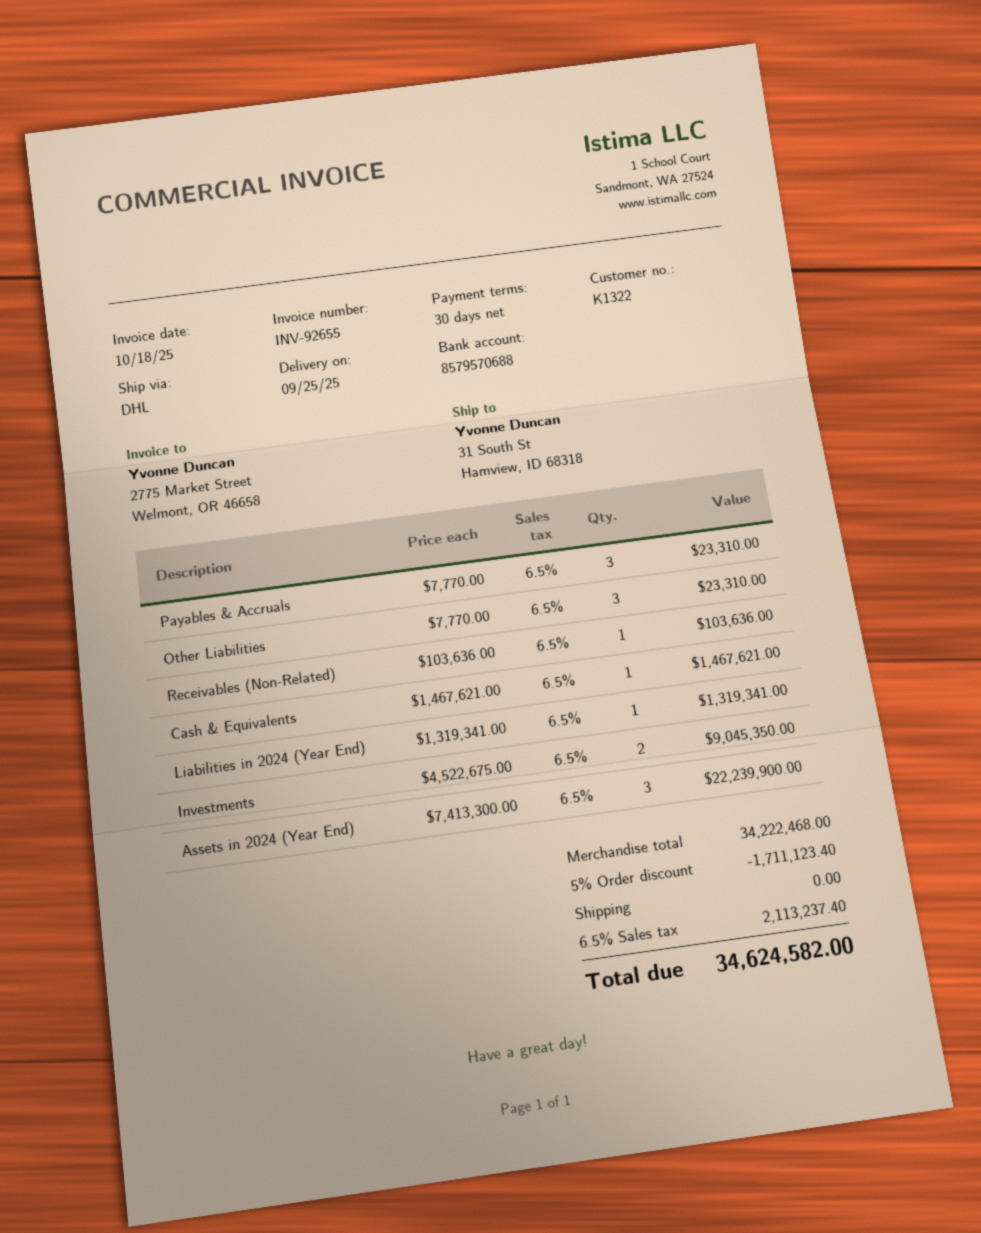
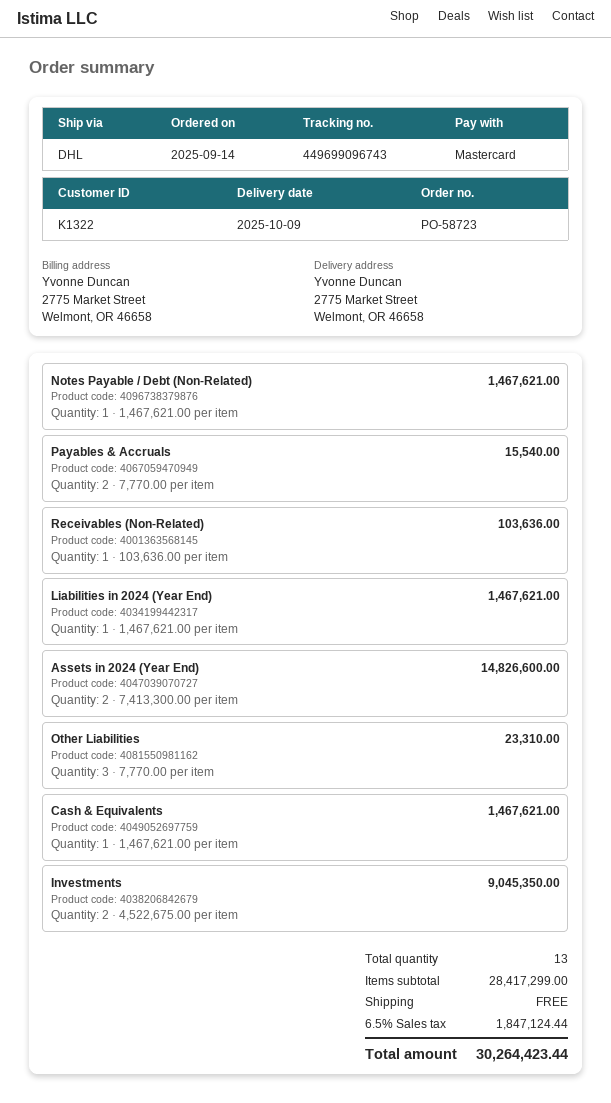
delivery date: 2025-09-25 -> 2025-10-09
ship to: 31 South St, Hamview, ID 68318 -> 2775 Market Street, Welmont, OR 46658
Payables & Accruals: 3 x 7770.00 = 23310.00 -> 2 x 7770.00 = 15540.00
Liabilities in 2024 (Year End): 1 x 1319341.00 = 1319341.00 -> 1 x 1467621.00 = 1467621.00
Assets in 2024 (Year End): 3 x 7413300.00 = 22239900.00 -> 2 x 7413300.00 = 14826600.00
Notes Payable / Debt (Non-Related): none -> 1 x 1467621.00 = 1467621.00
subtotal: 34222468.00 -> 28417299.00
discount: 5% = 1711123.40 -> none
tax: 6.5% = 2113237.40 -> 6.5% = 1847124.44
total: 34624582.00 -> 30264423.44

